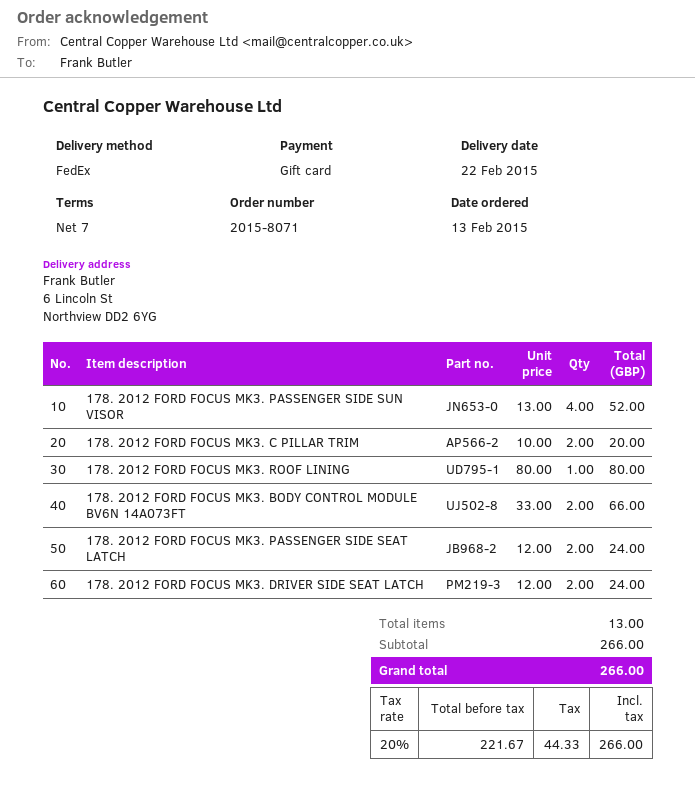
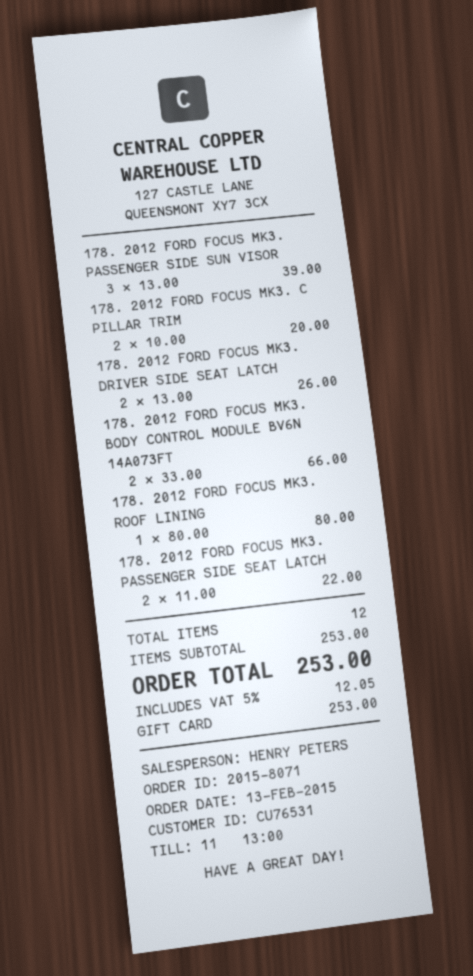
178. 2012 FORD FOCUS MK3. PASSENGER SIDE SUN VISOR: 4 x 13.00 = 52.00 -> 3 x 13.00 = 39.00
178. 2012 FORD FOCUS MK3. PASSENGER SIDE SEAT LATCH: 2 x 12.00 = 24.00 -> 2 x 11.00 = 22.00
178. 2012 FORD FOCUS MK3. DRIVER SIDE SEAT LATCH: 2 x 12.00 = 24.00 -> 2 x 13.00 = 26.00
total quantity: 13 -> 12
subtotal: 266.00 -> 253.00
tax: 20% = 44.33 -> 5% = 12.05
total: 266.00 -> 253.00

